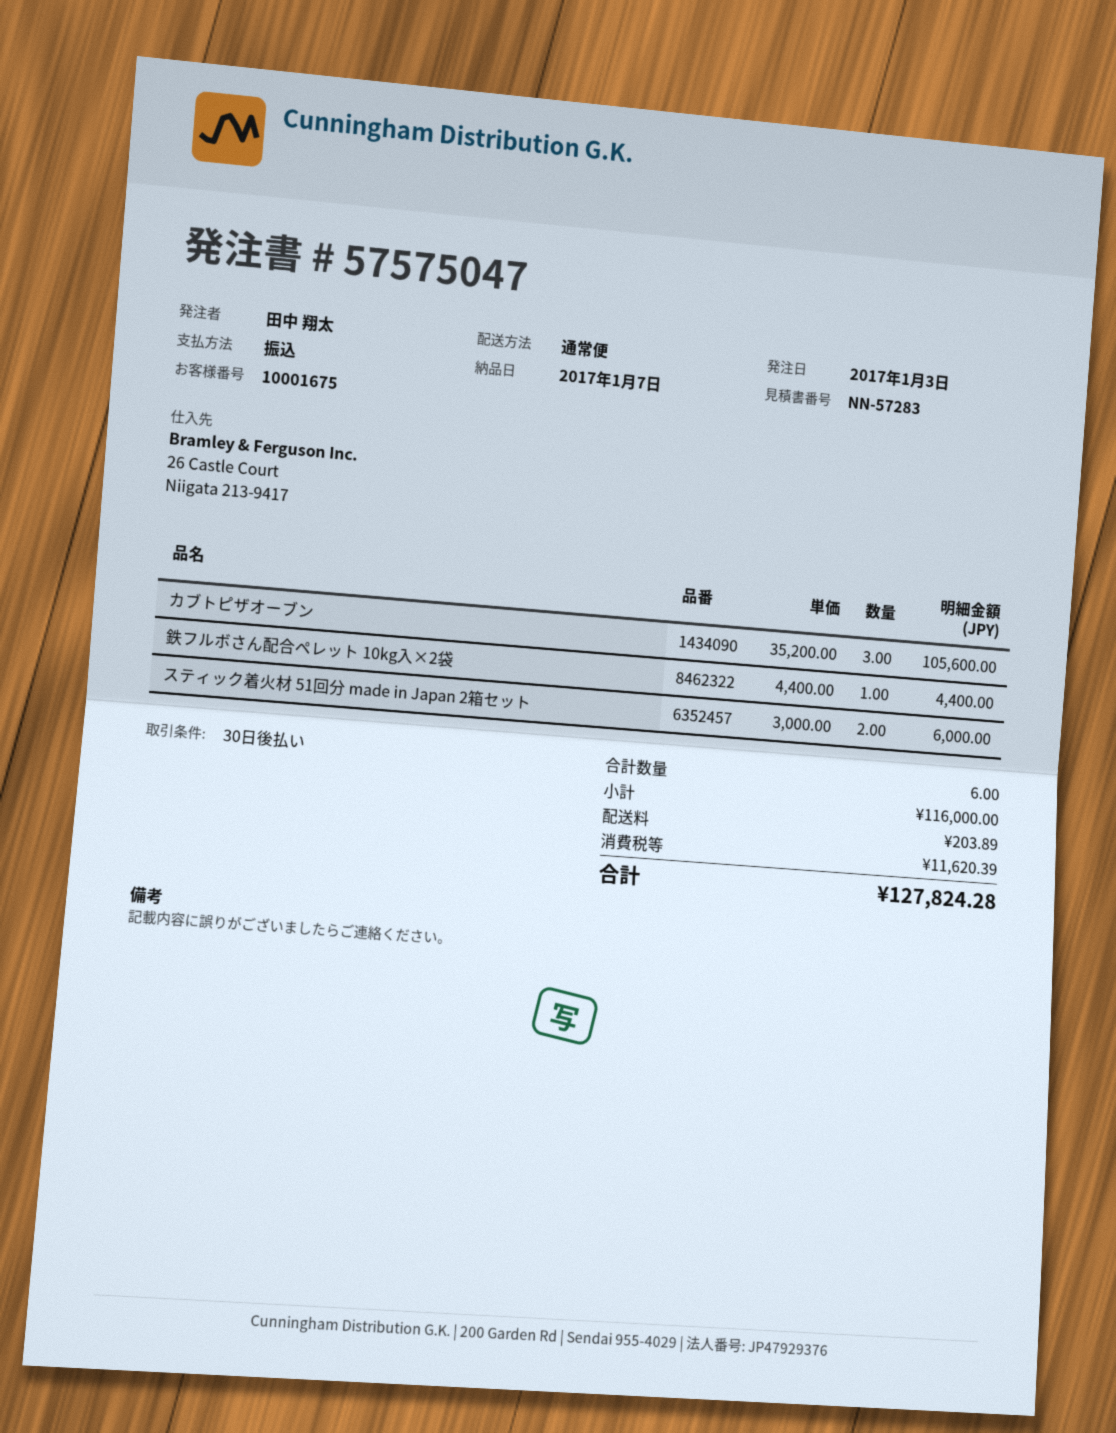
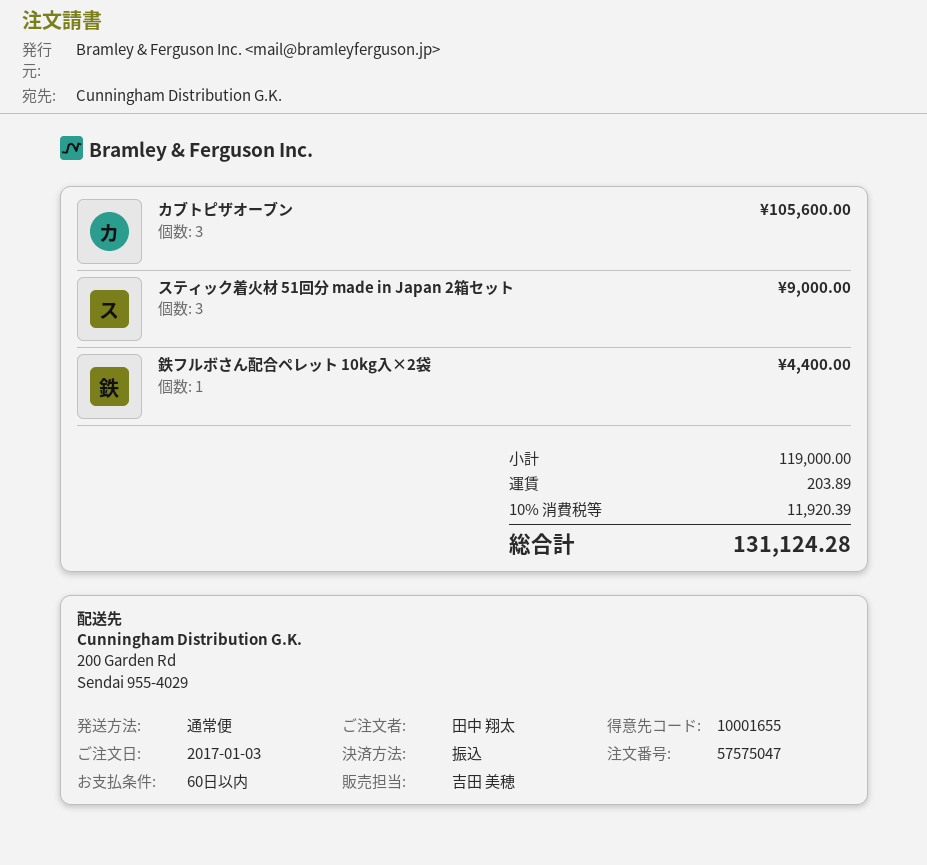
payment terms: 30 days -> 60 days
customer number: 10001675 -> 10001655
スティック着火材 51回分 made in Japan 2箱セット: 2 for 6000.00 -> 3 for 9000.00
subtotal: 116000.00 -> 119000.00
tax: 11620.39 -> 11920.39
total: 127824.28 -> 131124.28

